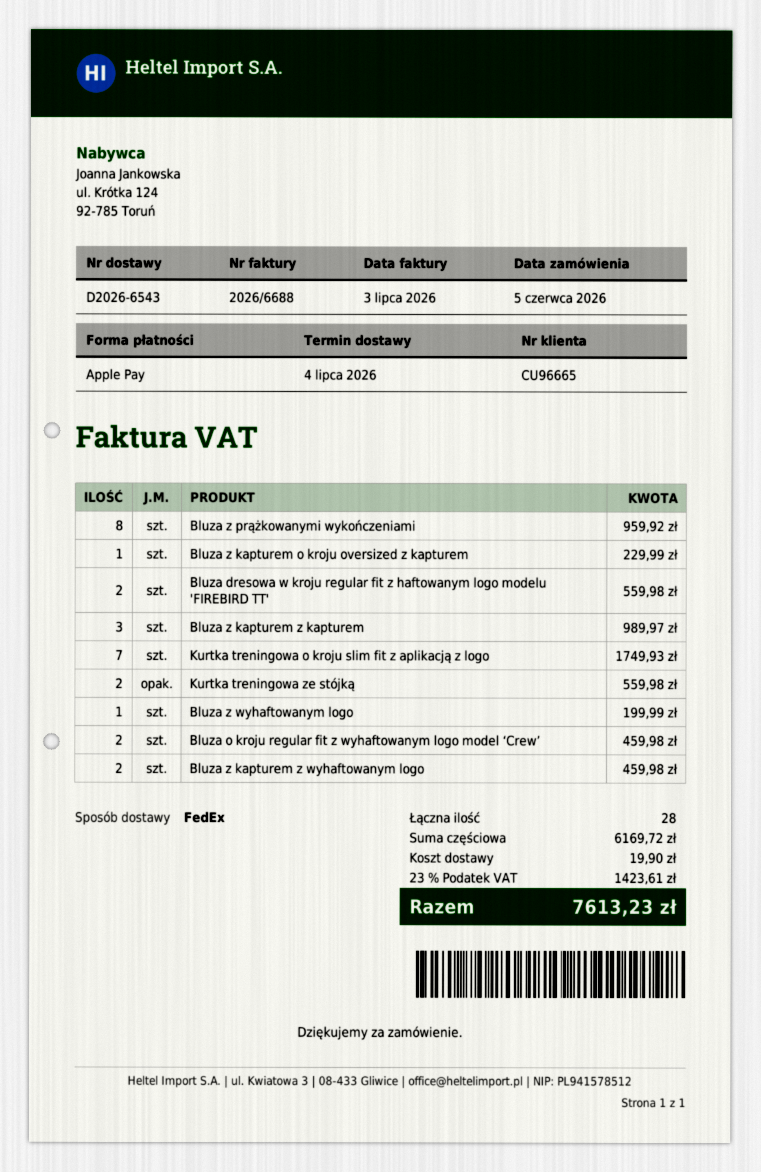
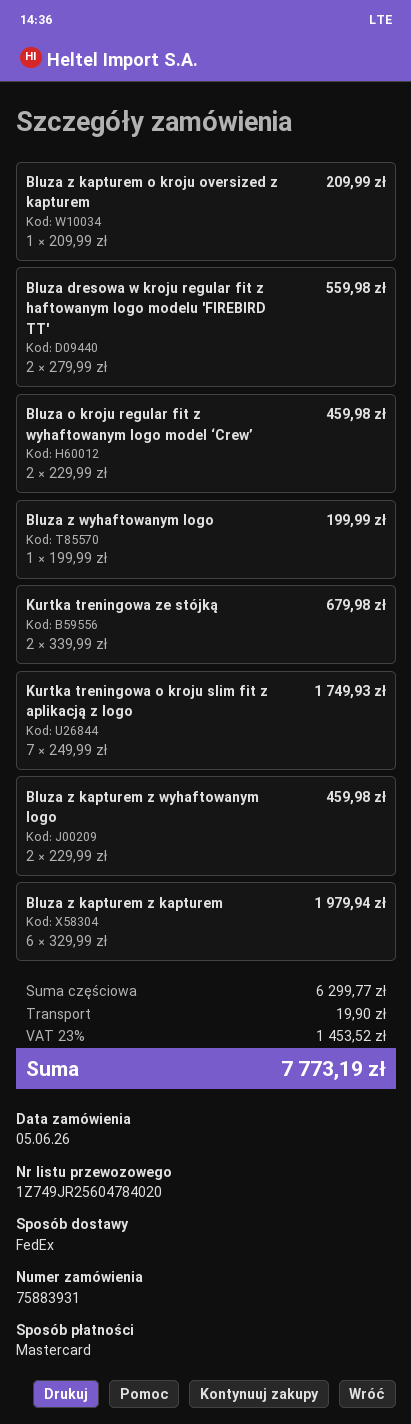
payment method: Apple Pay -> Mastercard
Bluza z prążkowanymi wykończeniami: 8 for 959.92 -> none
Bluza z kapturem o kroju oversized z kapturem: 1 for 229.99 -> 1 for 209.99
Bluza z kapturem z kapturem: 3 for 989.97 -> 6 for 1979.94
Kurtka treningowa ze stójką: 2 for 559.98 -> 2 for 679.98
subtotal: 6169.72 -> 6299.77
tax: 23% = 1423.61 -> 23% = 1453.52
total: 7613.23 -> 7773.19

